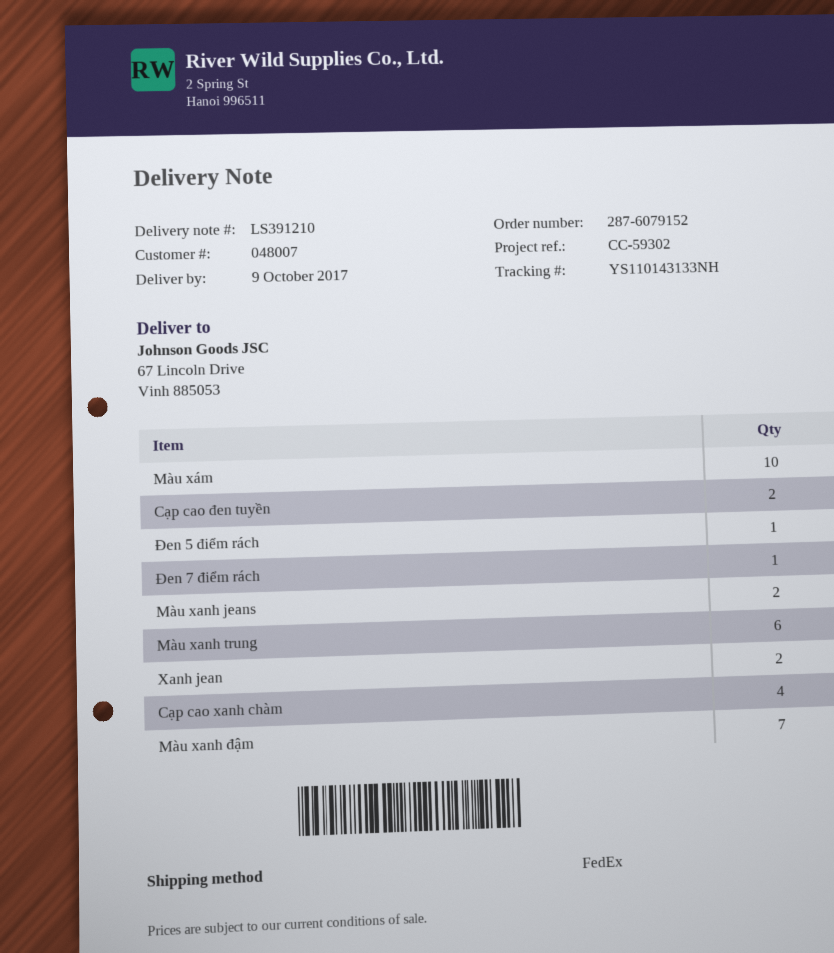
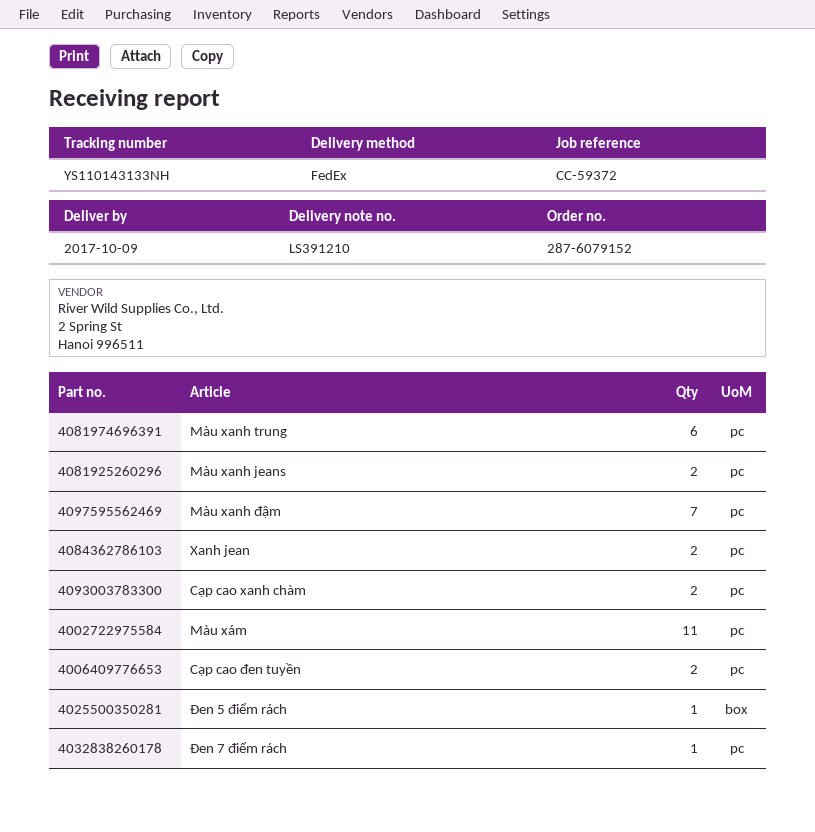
reference: CC-59302 -> CC-59372
Màu xám: 10 -> 11
Cạp cao xanh chàm: 4 -> 2

